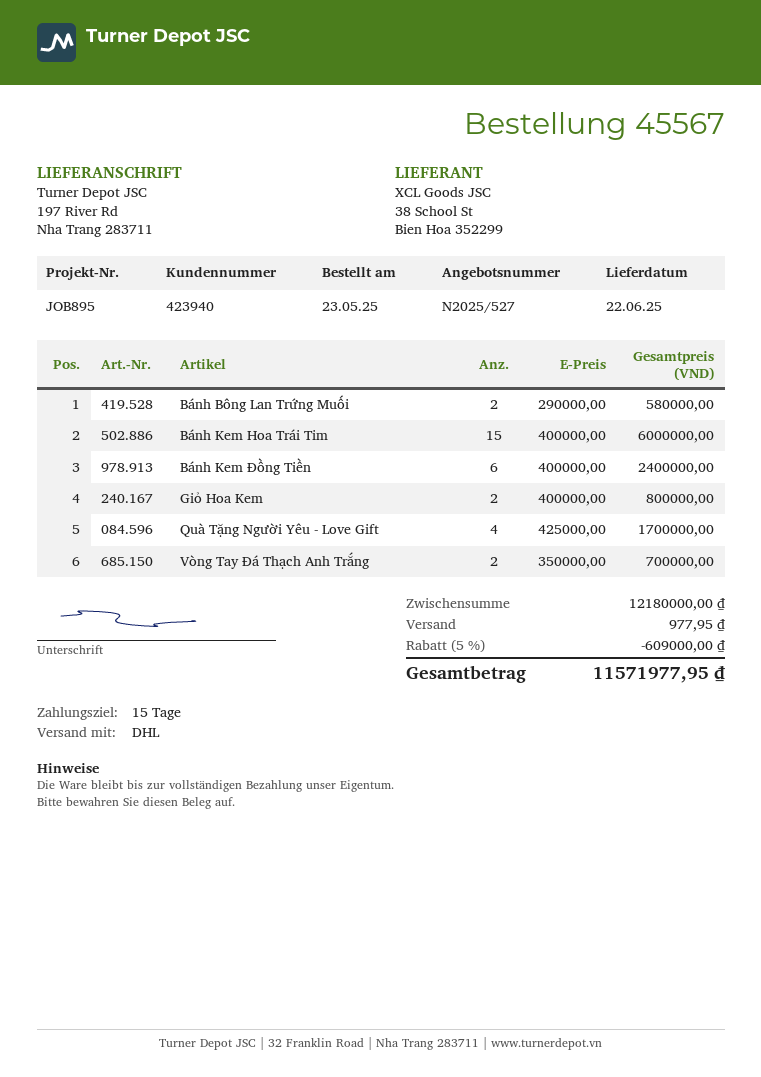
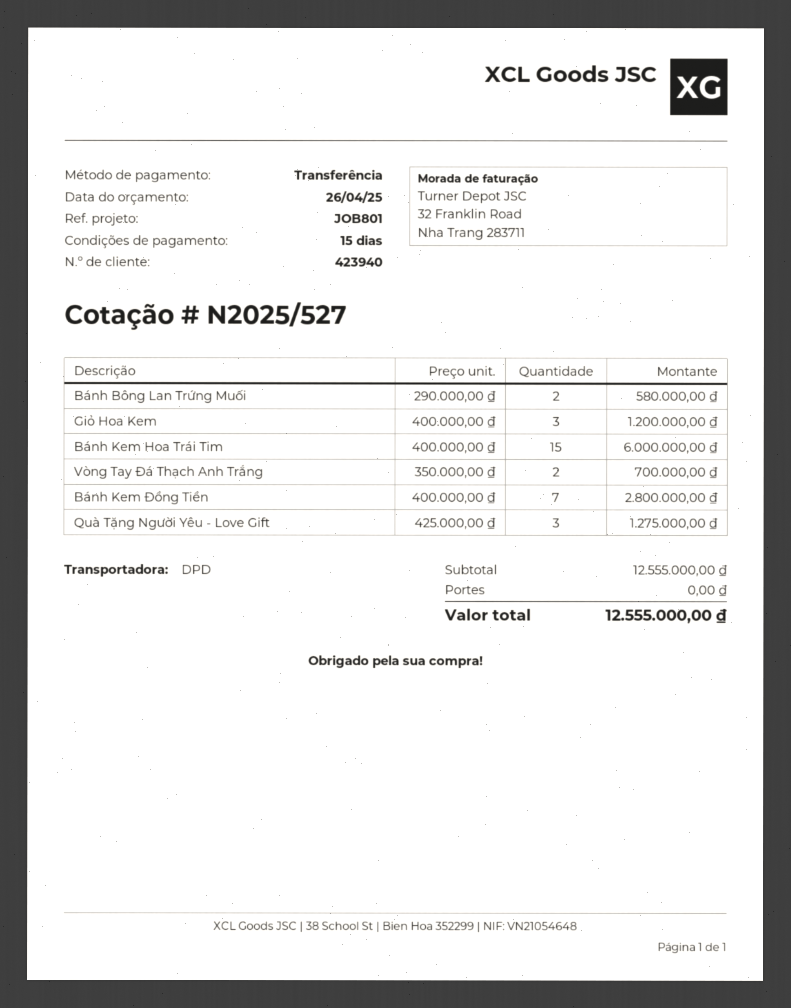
reference: JOB895 -> JOB801
shipping method: DHL -> DPD
Bánh Kem Đồng Tiền: 6 x 400000.00 = 2400000.00 -> 7 x 400000.00 = 2800000.00
Giỏ Hoa Kem: 2 x 400000.00 = 800000.00 -> 3 x 400000.00 = 1200000.00
Quà Tặng Người Yêu - Love Gift: 4 x 425000.00 = 1700000.00 -> 3 x 425000.00 = 1275000.00
subtotal: 12180000.00 -> 12555000.00
discount: 5% = 609000.00 -> none
shipping: 977.95 -> 0.00
total: 11571977.95 -> 12555000.00

